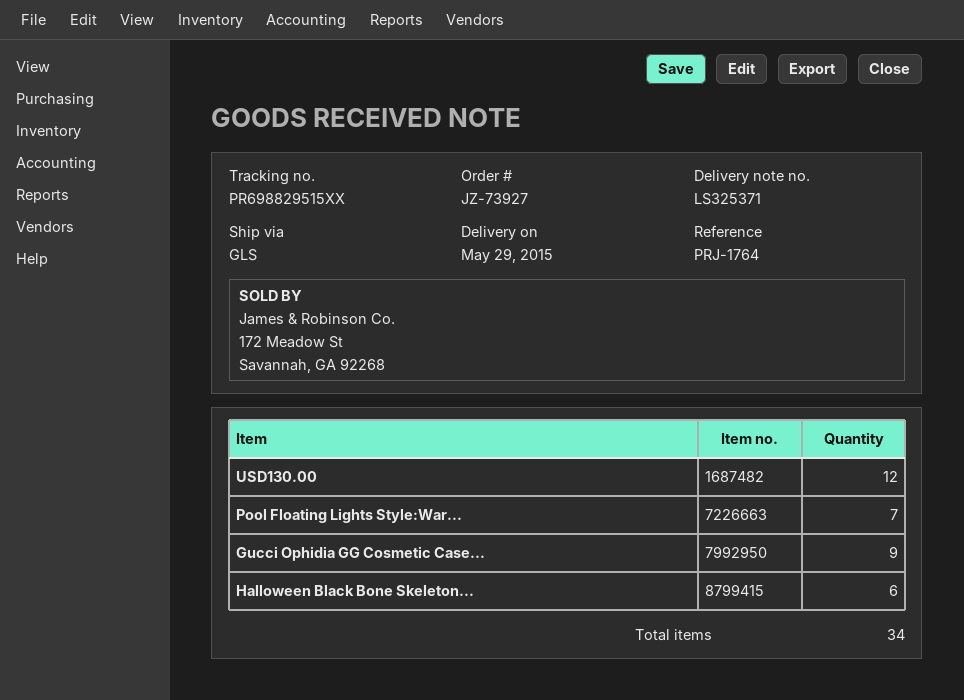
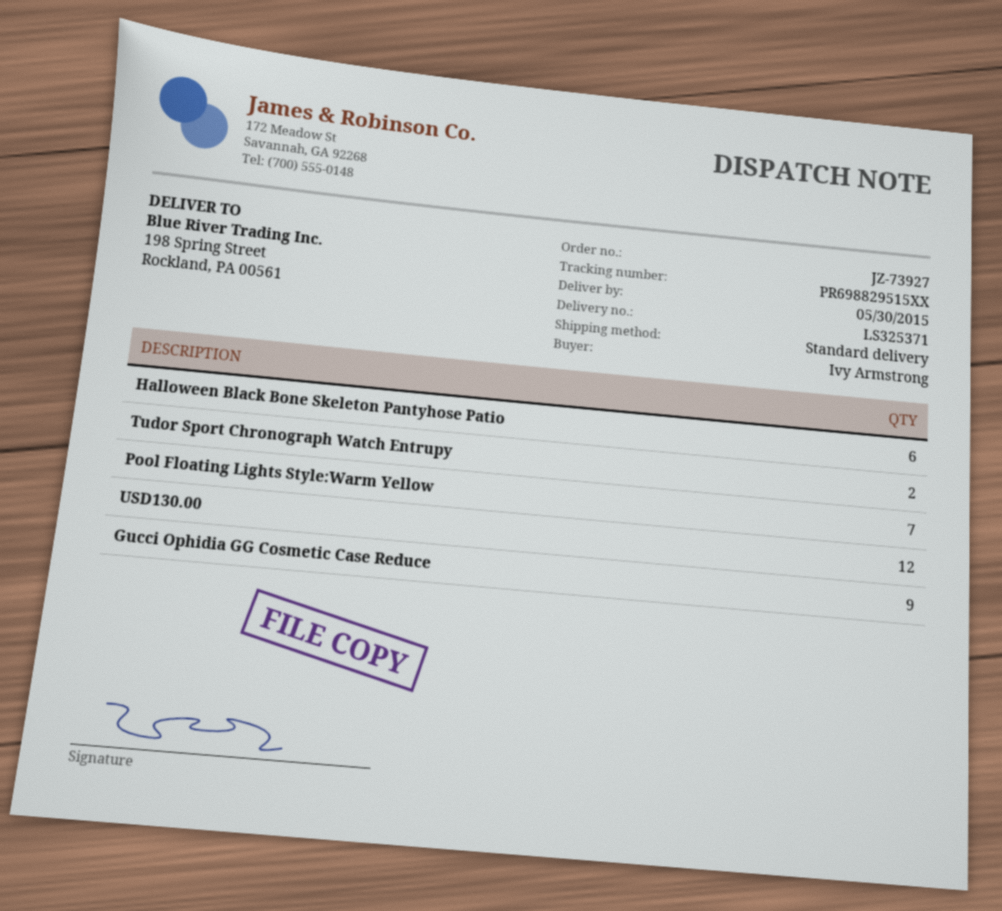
delivery date: 2015-05-29 -> 2015-05-30
shipping method: GLS -> standard
Tudor Sport Chronograph Watch Entrupy: none -> 2

